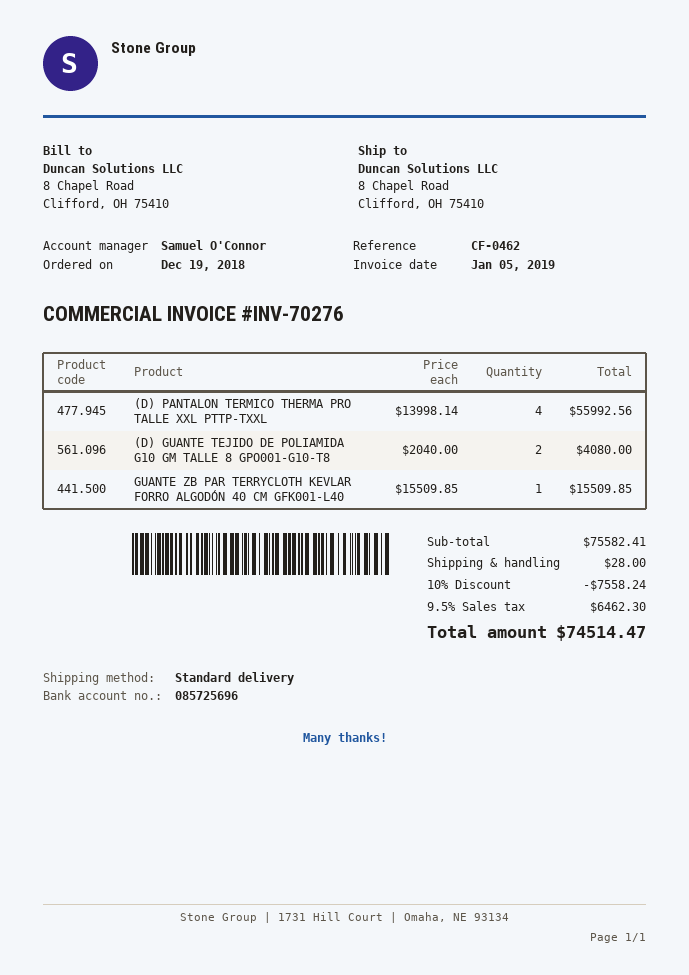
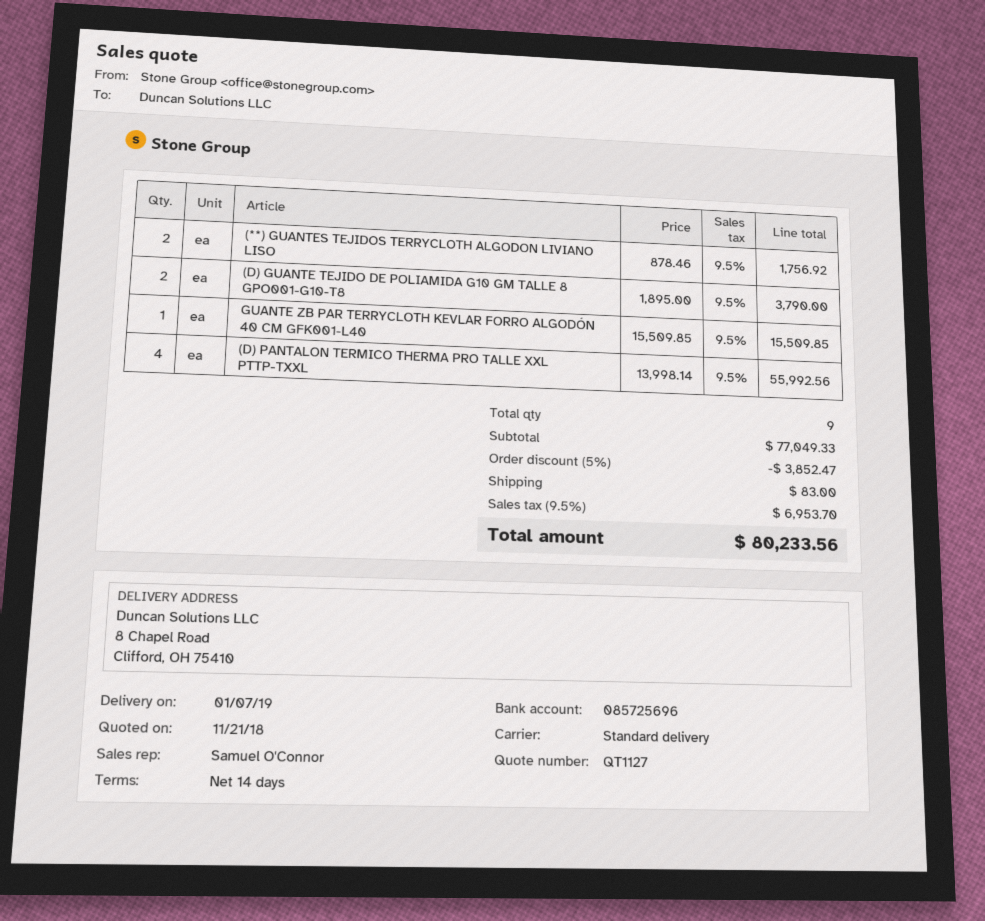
(D) GUANTE TEJIDO DE POLIAMIDA G10 GM TALLE 8 GPO001-G10-T8: 2 x 2040.00 = 4080.00 -> 2 x 1895.00 = 3790.00
(**) GUANTES TEJIDOS TERRYCLOTH ALGODON LIVIANO LISO: none -> 2 x 878.46 = 1756.92
subtotal: 75582.41 -> 77049.33
discount: 10% = 7558.24 -> 5% = 3852.47
shipping: 28.00 -> 83.00
tax: 9.5% = 6462.30 -> 9.5% = 6953.70
total: 74514.47 -> 80233.56

